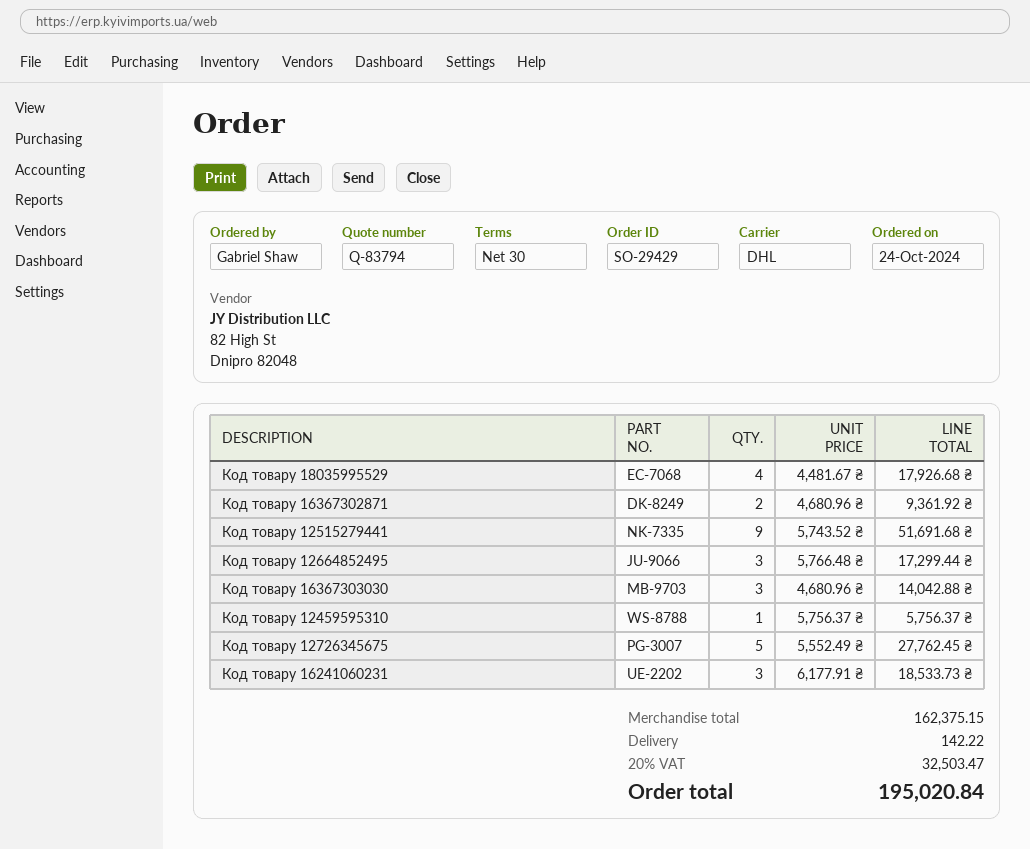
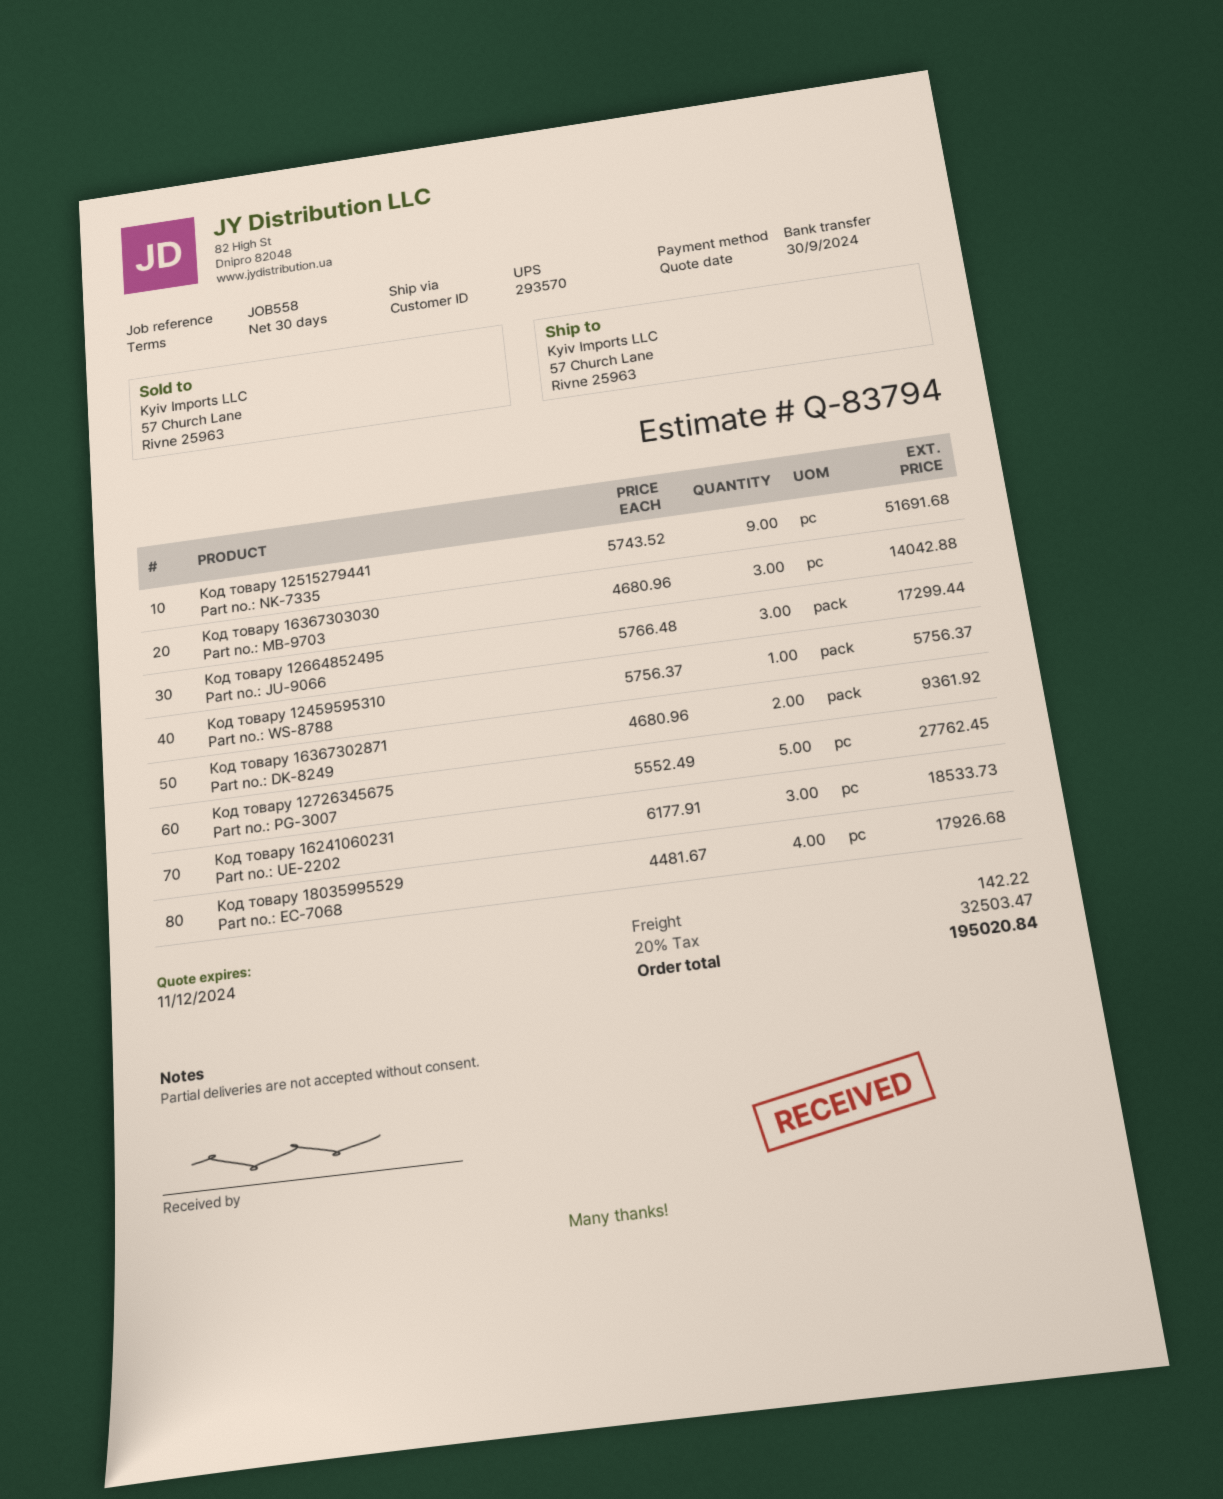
shipping method: DHL -> UPS

